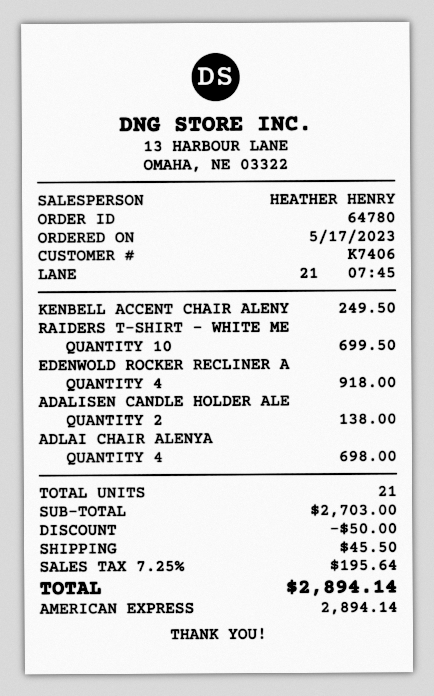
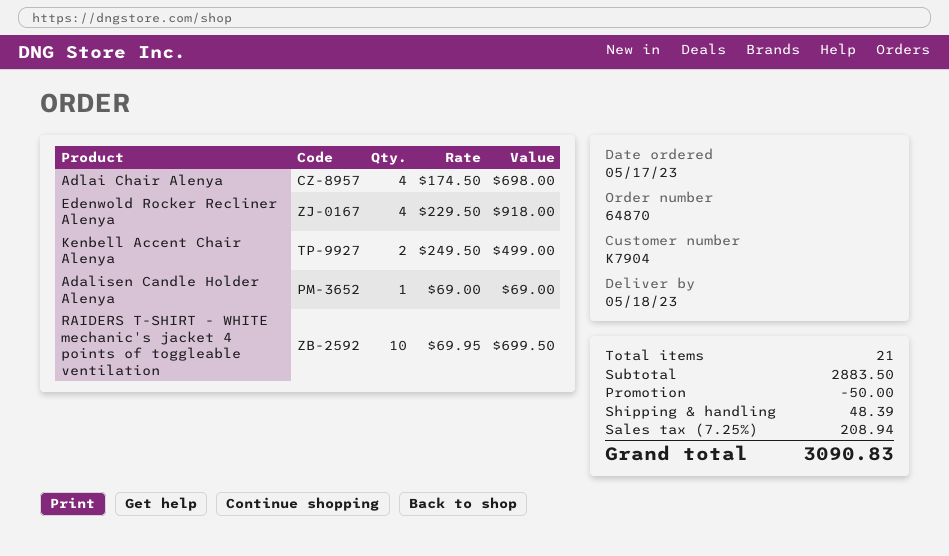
order number: 64780 -> 64870
customer number: K7406 -> K7904
KENBELL ACCENT CHAIR ALENY: 1 for 249.50 -> 2 for 499.00
ADALISEN CANDLE HOLDER ALE: 2 for 138.00 -> 1 for 69.00
subtotal: 2703.00 -> 2883.50
shipping: 45.50 -> 48.39
tax: 7.25% = 195.64 -> 7.25% = 208.94
total: 2894.14 -> 3090.83

